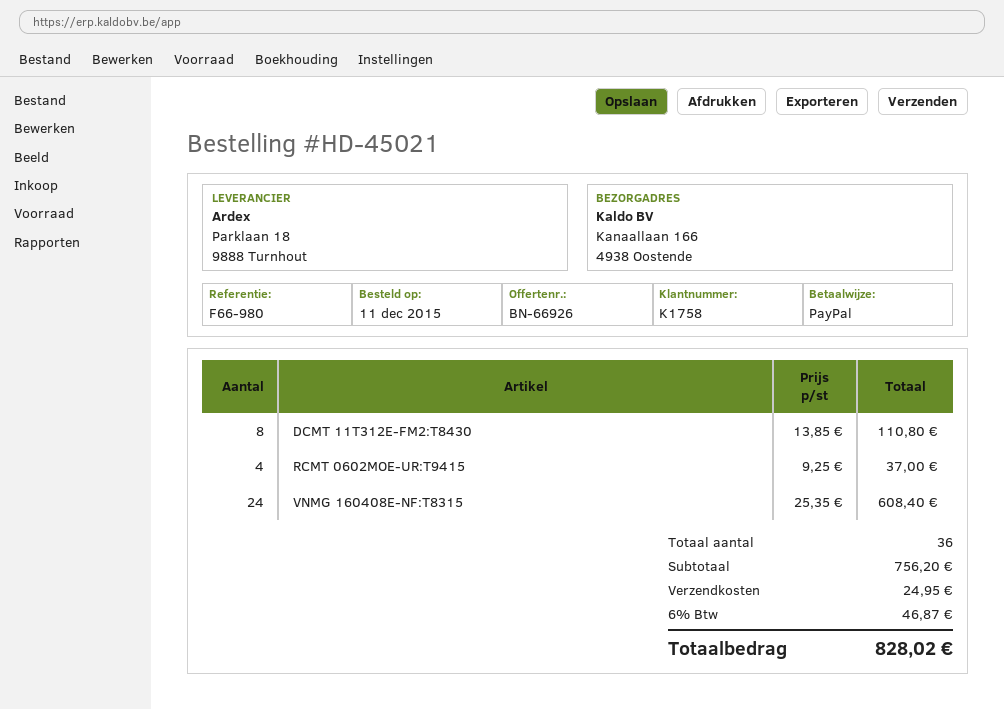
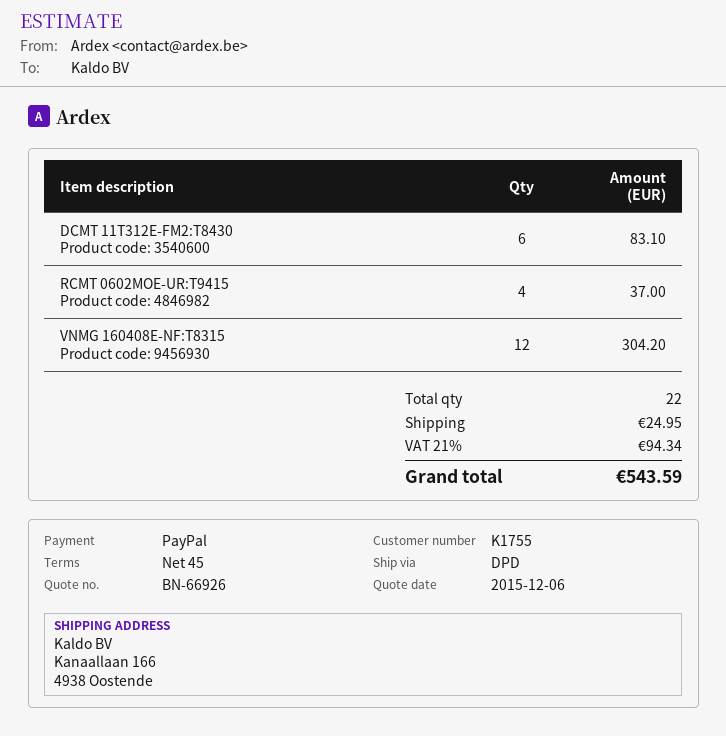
customer number: K1758 -> K1755
DCMT 11T312E-FM2:T8430: 8 for 110.80 -> 6 for 83.10
VNMG 160408E-NF:T8315: 24 for 608.40 -> 12 for 304.20
total quantity: 36 -> 22
tax: 6% = 46.87 -> 21% = 94.34
total: 828.02 -> 543.59

